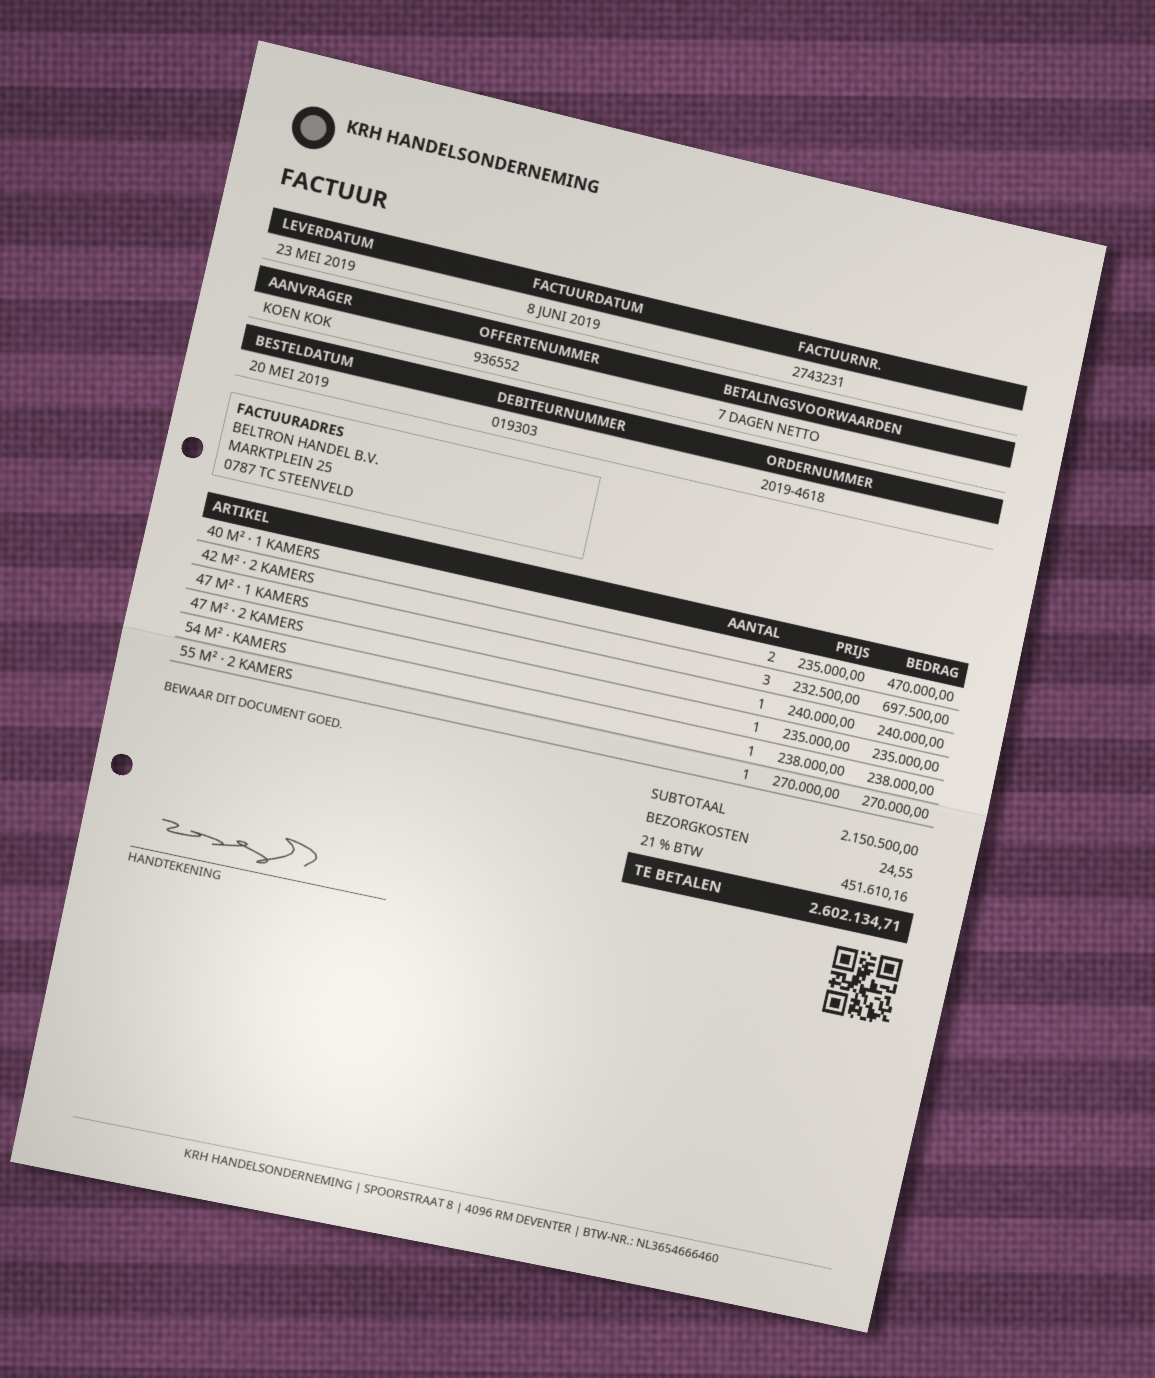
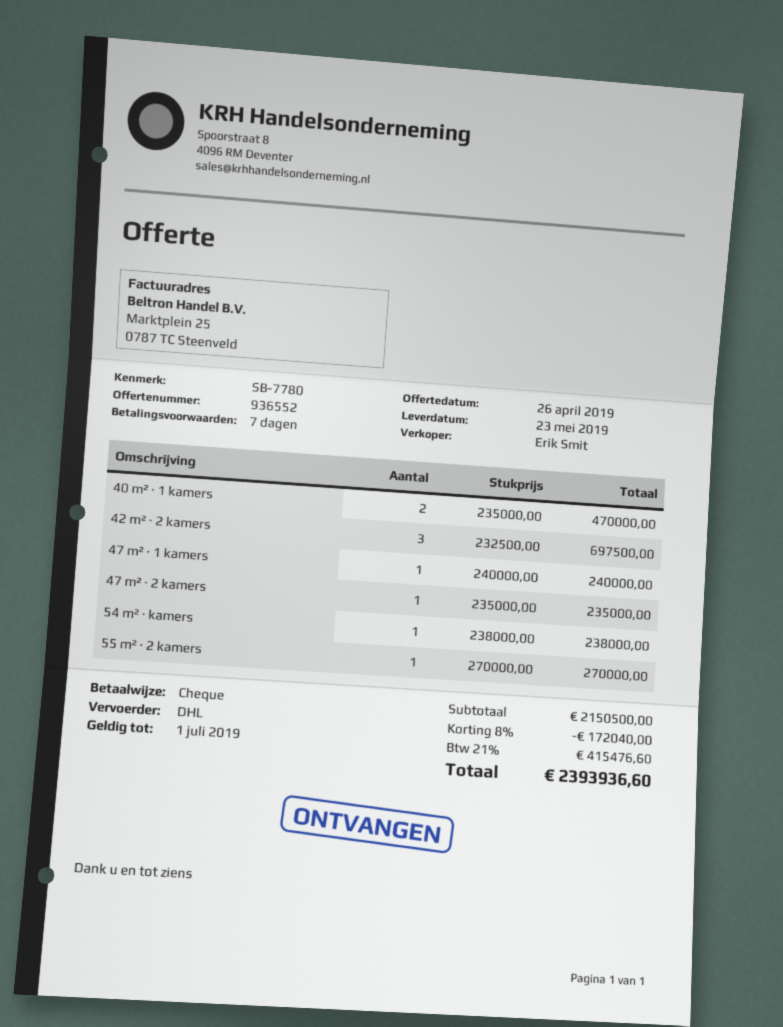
discount: none -> 8% = 172040.00
shipping: 24.55 -> none
tax: 21% = 451610.16 -> 21% = 415476.60
total: 2602134.71 -> 2393936.60

